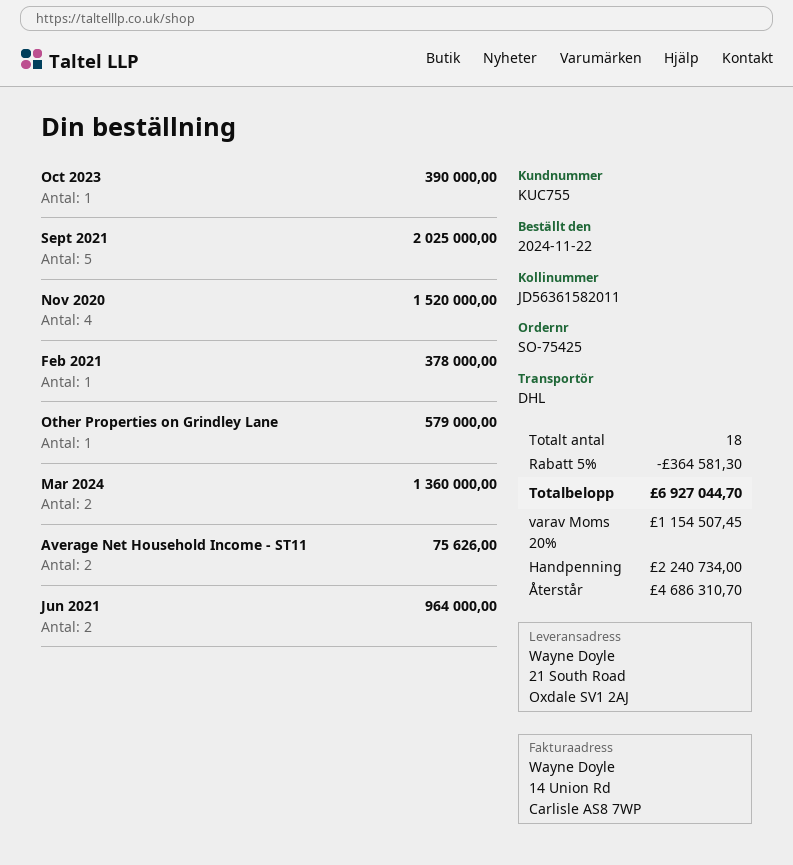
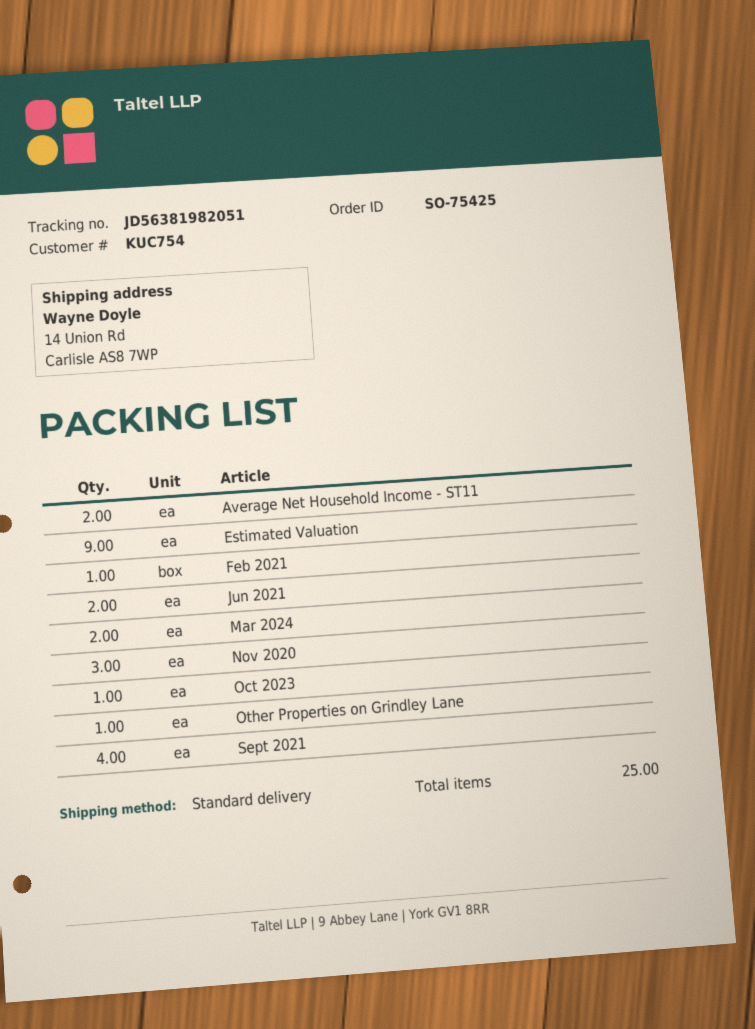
customer number: KUC755 -> KUC754
shipping method: DHL -> standard
tracking number: JD56361582011 -> JD56381982051
ship to: 21 South Road, Oxdale SV1 2AJ -> 14 Union Rd, Carlisle AS8 7WP
Sept 2021: 5 -> 4
Nov 2020: 4 -> 3
Estimated Valuation: none -> 9
total quantity: 18 -> 25

